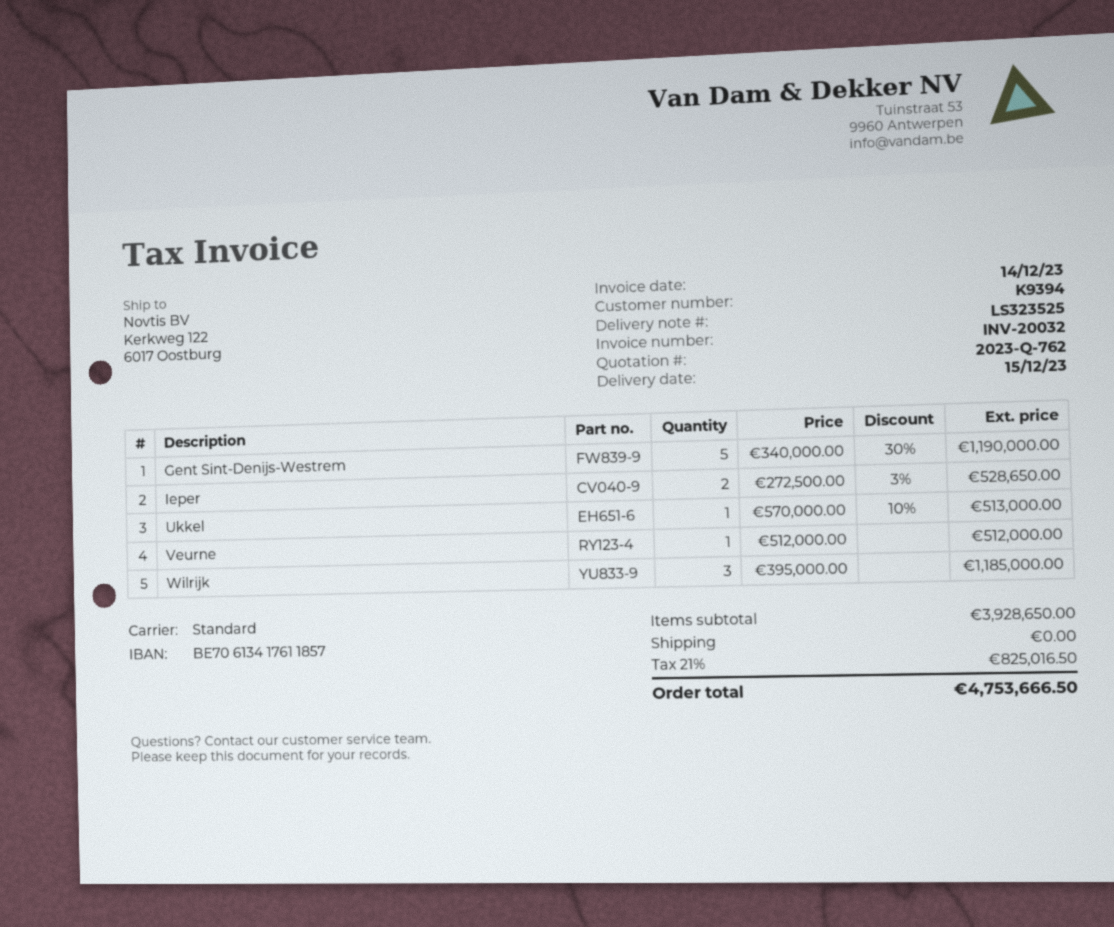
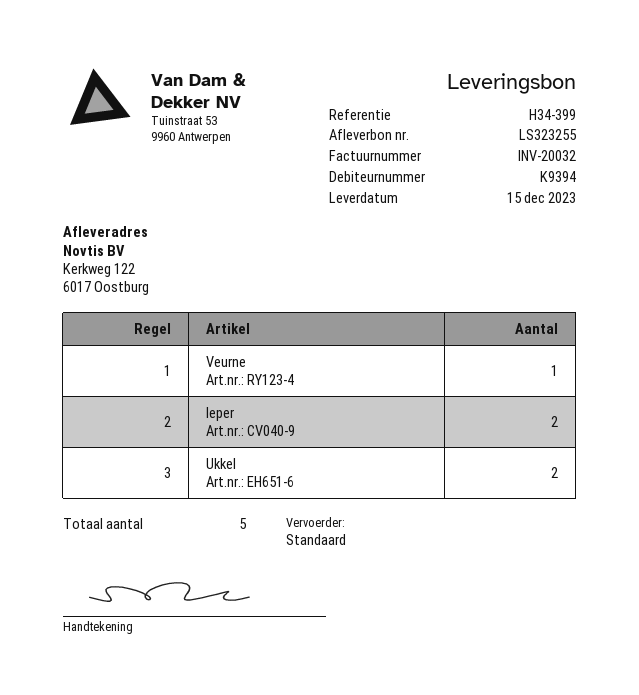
delivery note number: LS323525 -> LS323255
Gent Sint-Denijs-Westrem: 5 -> none
Ukkel: 1 -> 2
Wilrijk: 3 -> none

